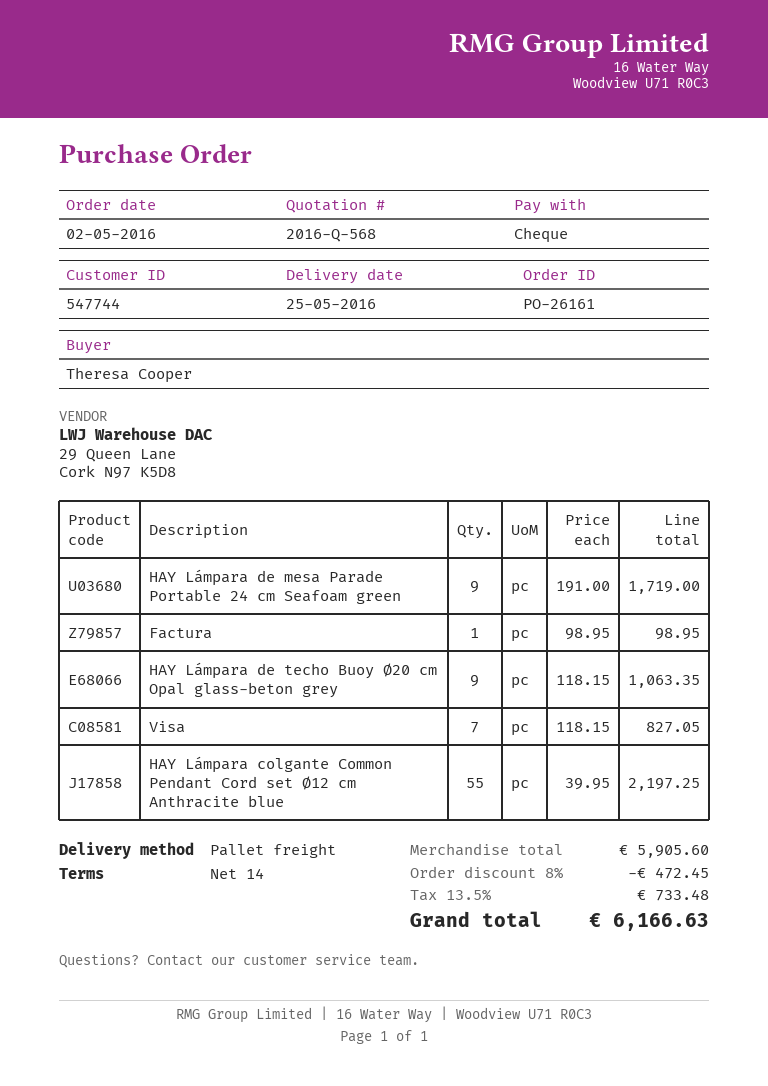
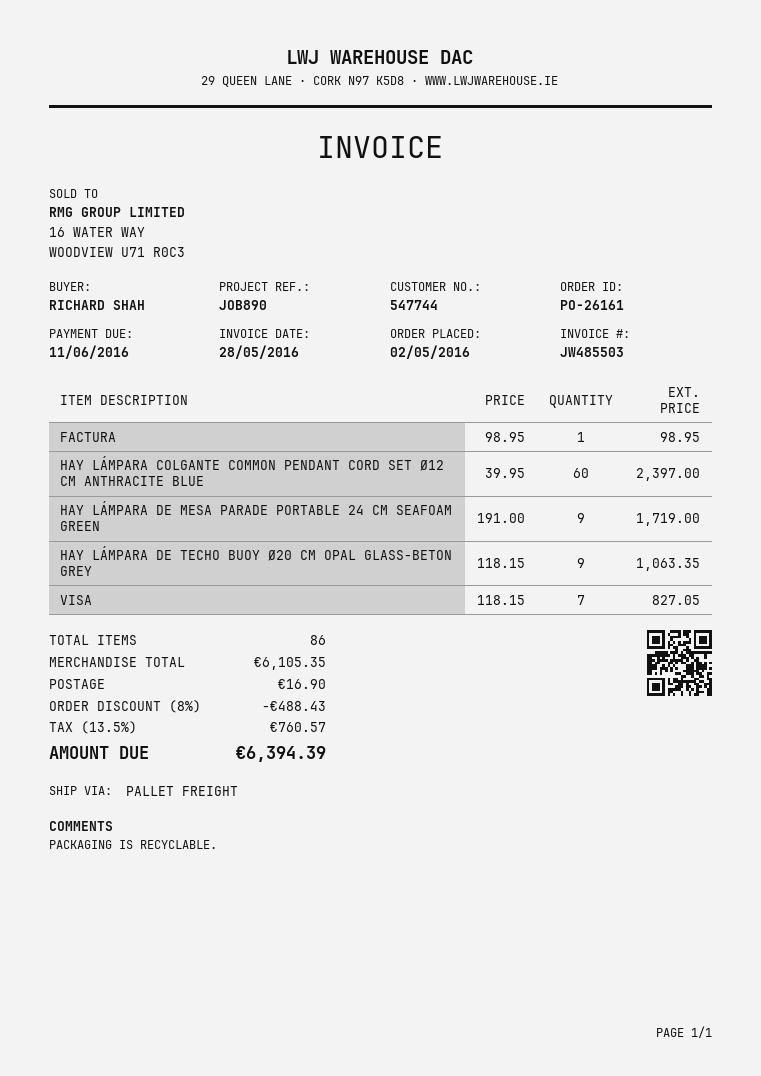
ordered by: Theresa Cooper -> RICHARD SHAH
HAY Lámpara colgante Common Pendant Cord set Ø12 cm Anthracite blue: 55 x 39.95 = 2197.25 -> 60 x 39.95 = 2397.00
subtotal: 5905.60 -> 6105.35
discount: 8% = 472.45 -> 8% = 488.43
shipping: none -> 16.90
tax: 13.5% = 733.48 -> 13.5% = 760.57
total: 6166.63 -> 6394.39

